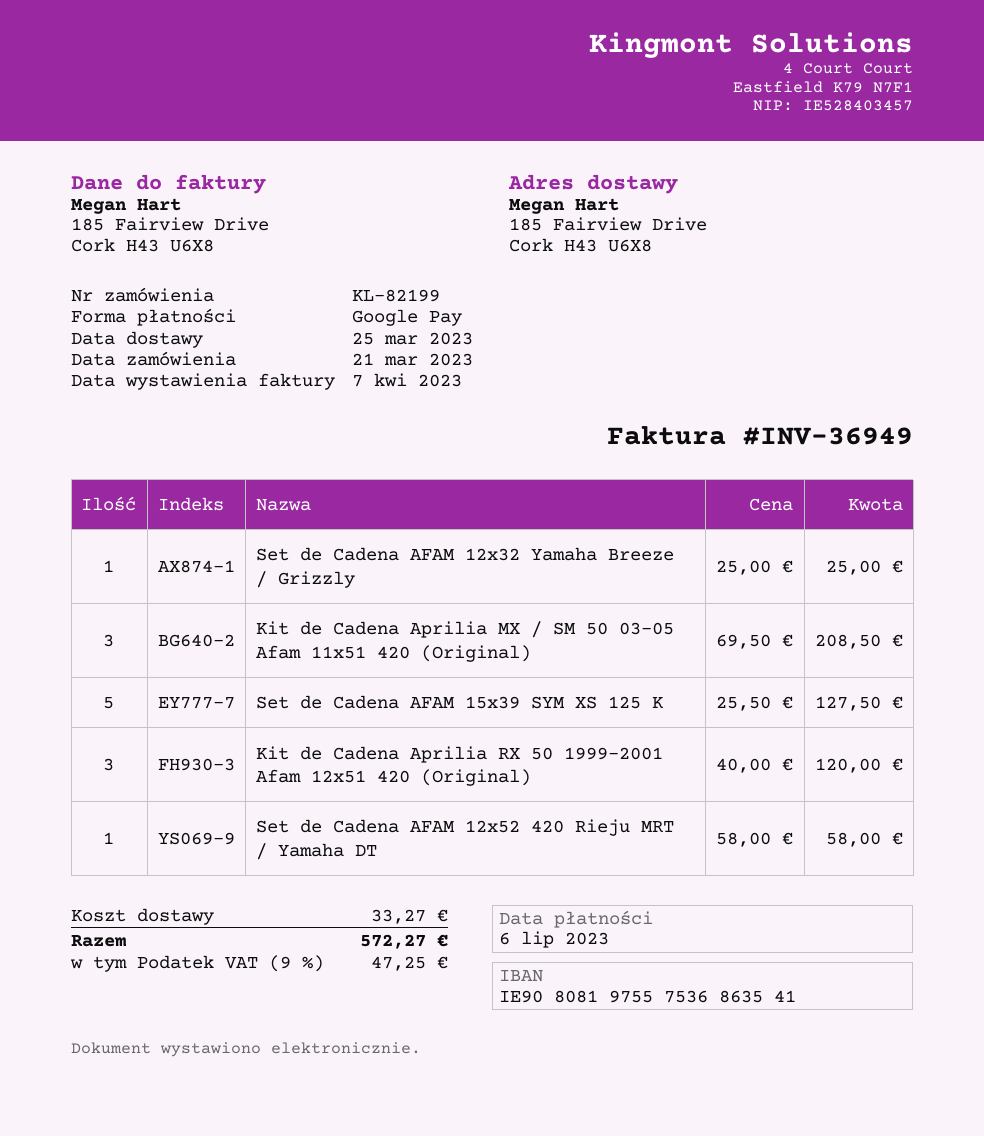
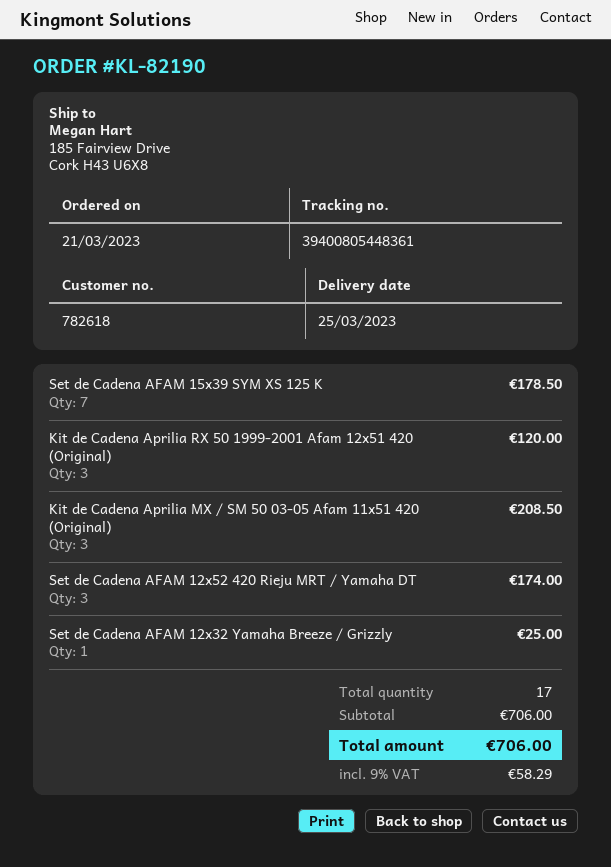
order number: KL-82199 -> KL-82190
Set de Cadena AFAM 15x39 SYM XS 125 K: 5 for 127.50 -> 7 for 178.50
Set de Cadena AFAM 12x52 420 Rieju MRT / Yamaha DT: 1 for 58.00 -> 3 for 174.00
shipping: 33.27 -> none
tax: 9% = 47.25 -> 9% = 58.29
total: 572.27 -> 706.00

